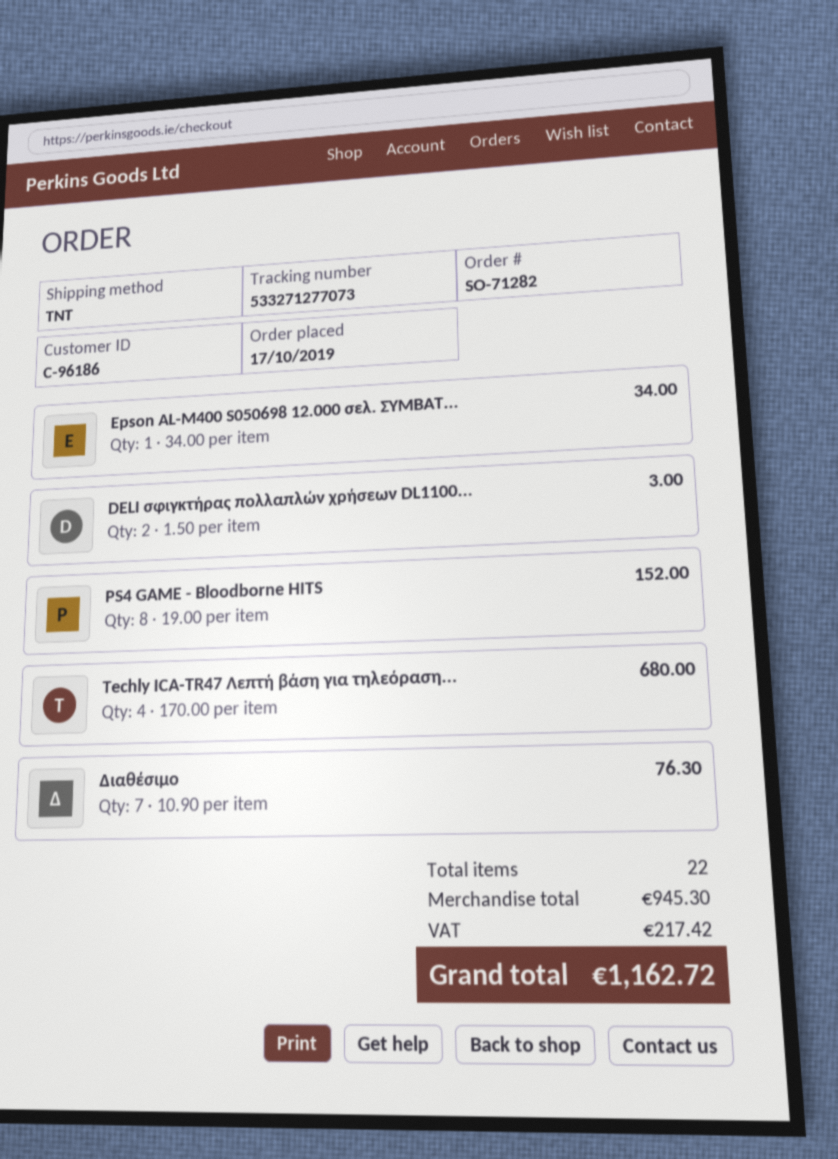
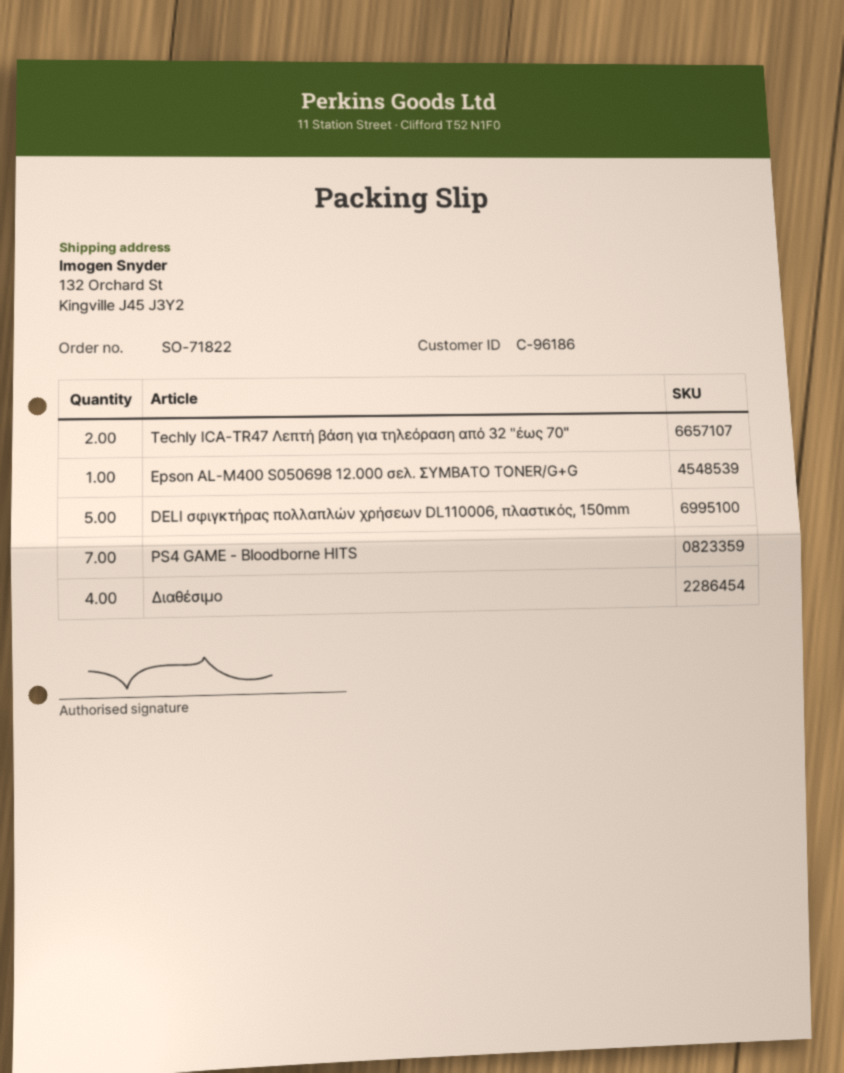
order number: SO-71282 -> SO-71822
DELI σφιγκτήρας πολλαπλών χρήσεων DL1100...: 2 -> 5
PS4 GAME - Bloodborne HITS: 8 -> 7
Techly ICA-TR47 Λεπτή βάση για τηλεόραση...: 4 -> 2
Διαθέσιμο: 7 -> 4

